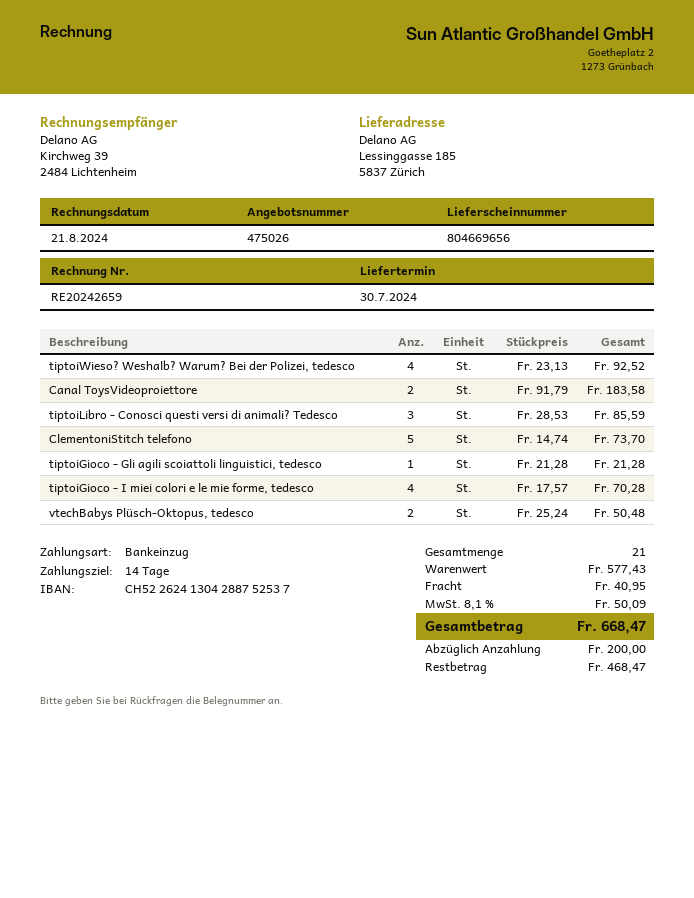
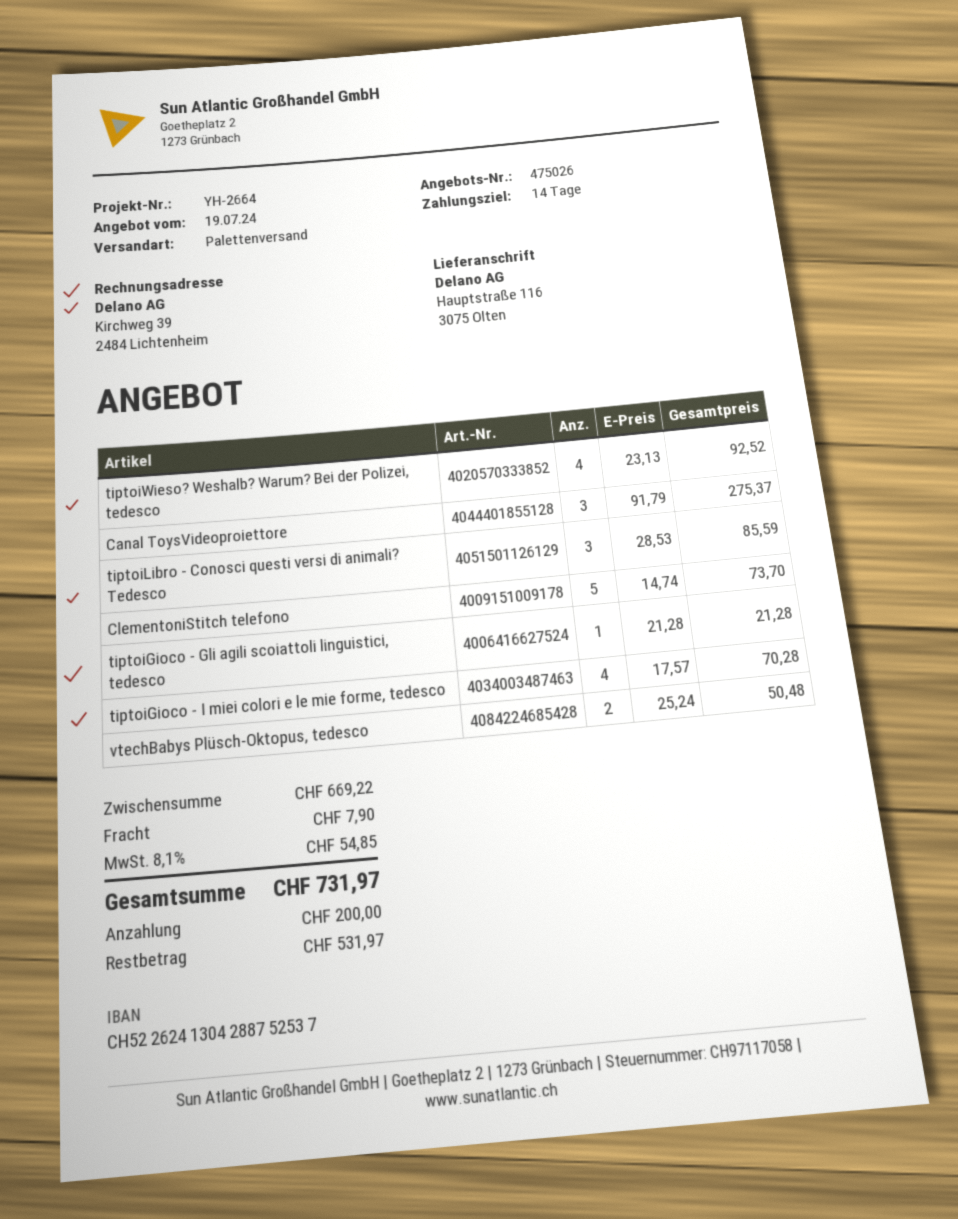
ship to: Lessinggasse 185, 5837 Zürich -> Hauptstraße 116, 3075 Olten
Canal ToysVideoproiettore: 2 x 91.79 = 183.58 -> 3 x 91.79 = 275.37
subtotal: 577.43 -> 669.22
shipping: 40.95 -> 7.90
tax: 8.1% = 50.09 -> 8.1% = 54.85
total: 668.47 -> 731.97
balance: 468.47 -> 531.97

